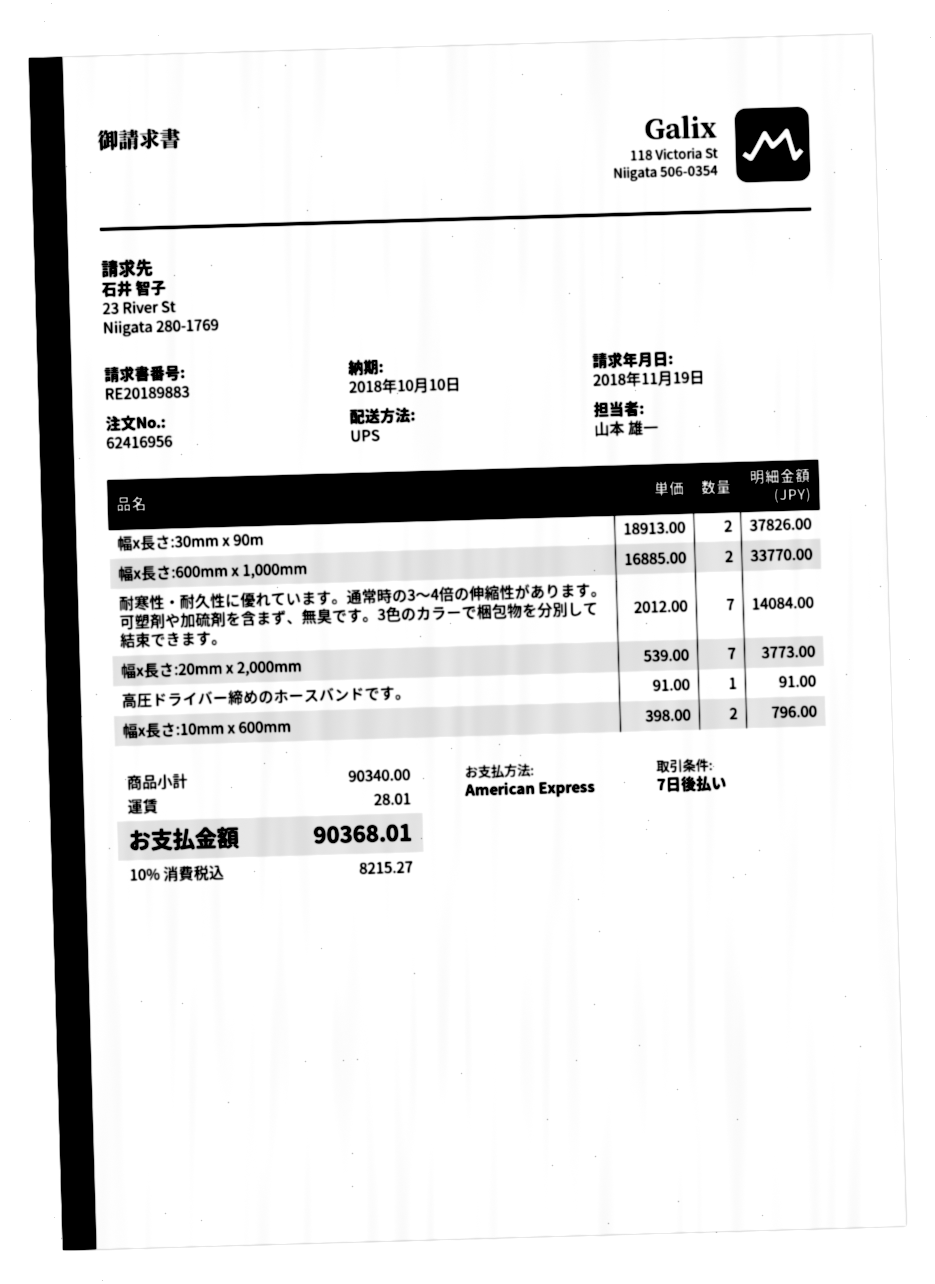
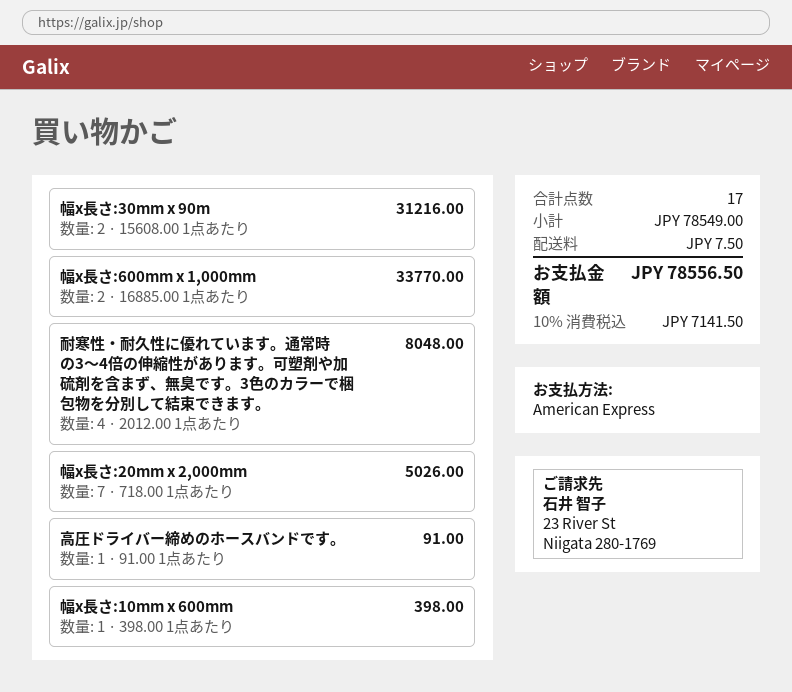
幅x長さ:30mm x 90m: 2 x 18913.00 = 37826.00 -> 2 x 15608.00 = 31216.00
耐寒性・耐久性に優れています。通常時の3〜4倍の伸縮性があります。可塑剤や加硫剤を含まず、無臭です。3色のカラーで梱包物を分別して結束できます。: 7 x 2012.00 = 14084.00 -> 4 x 2012.00 = 8048.00
幅x長さ:20mm x 2,000mm: 7 x 539.00 = 3773.00 -> 7 x 718.00 = 5026.00
幅x長さ:10mm x 600mm: 2 x 398.00 = 796.00 -> 1 x 398.00 = 398.00
subtotal: 90340.00 -> 78549.00
shipping: 28.01 -> 7.50
tax: 10% = 8215.27 -> 10% = 7141.50
total: 90368.01 -> 78556.50

